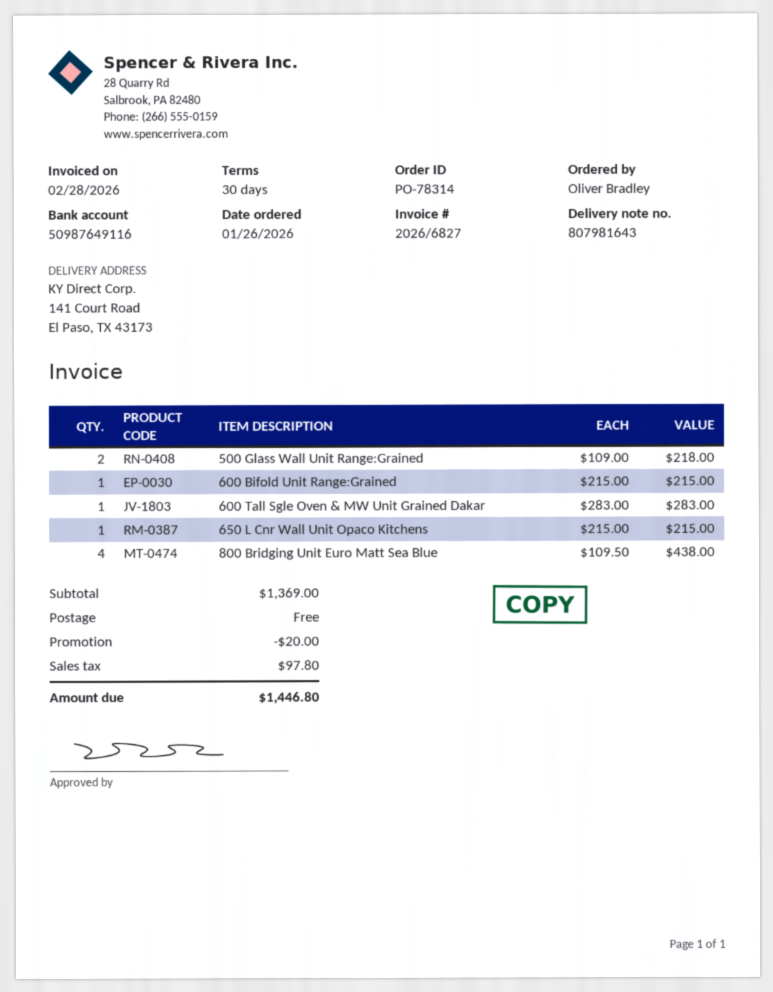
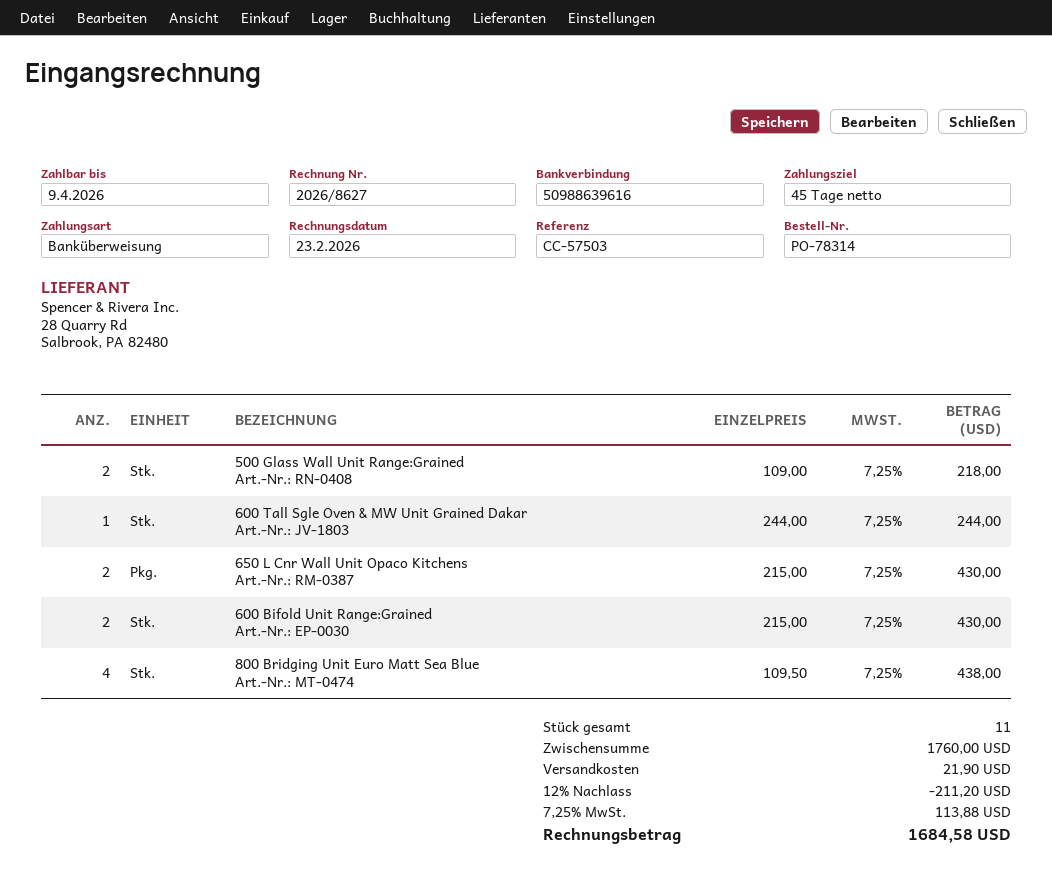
invoice number: 2026/6827 -> 2026/8627
invoice date: 2026-02-28 -> 2026-02-23
payment terms: 30 days -> 45 days
bank account: 50987649116 -> 50988639616
600 Bifold Unit Range:Grained: 1 x 215.00 = 215.00 -> 2 x 215.00 = 430.00
600 Tall Sgle Oven & MW Unit Grained Dakar: 1 x 283.00 = 283.00 -> 1 x 244.00 = 244.00
650 L Cnr Wall Unit Opaco Kitchens: 1 x 215.00 = 215.00 -> 2 x 215.00 = 430.00
subtotal: 1369.00 -> 1760.00
discount: 20.00 -> 211.20
shipping: 0.00 -> 21.90
tax: 97.80 -> 113.88
total: 1446.80 -> 1684.58

